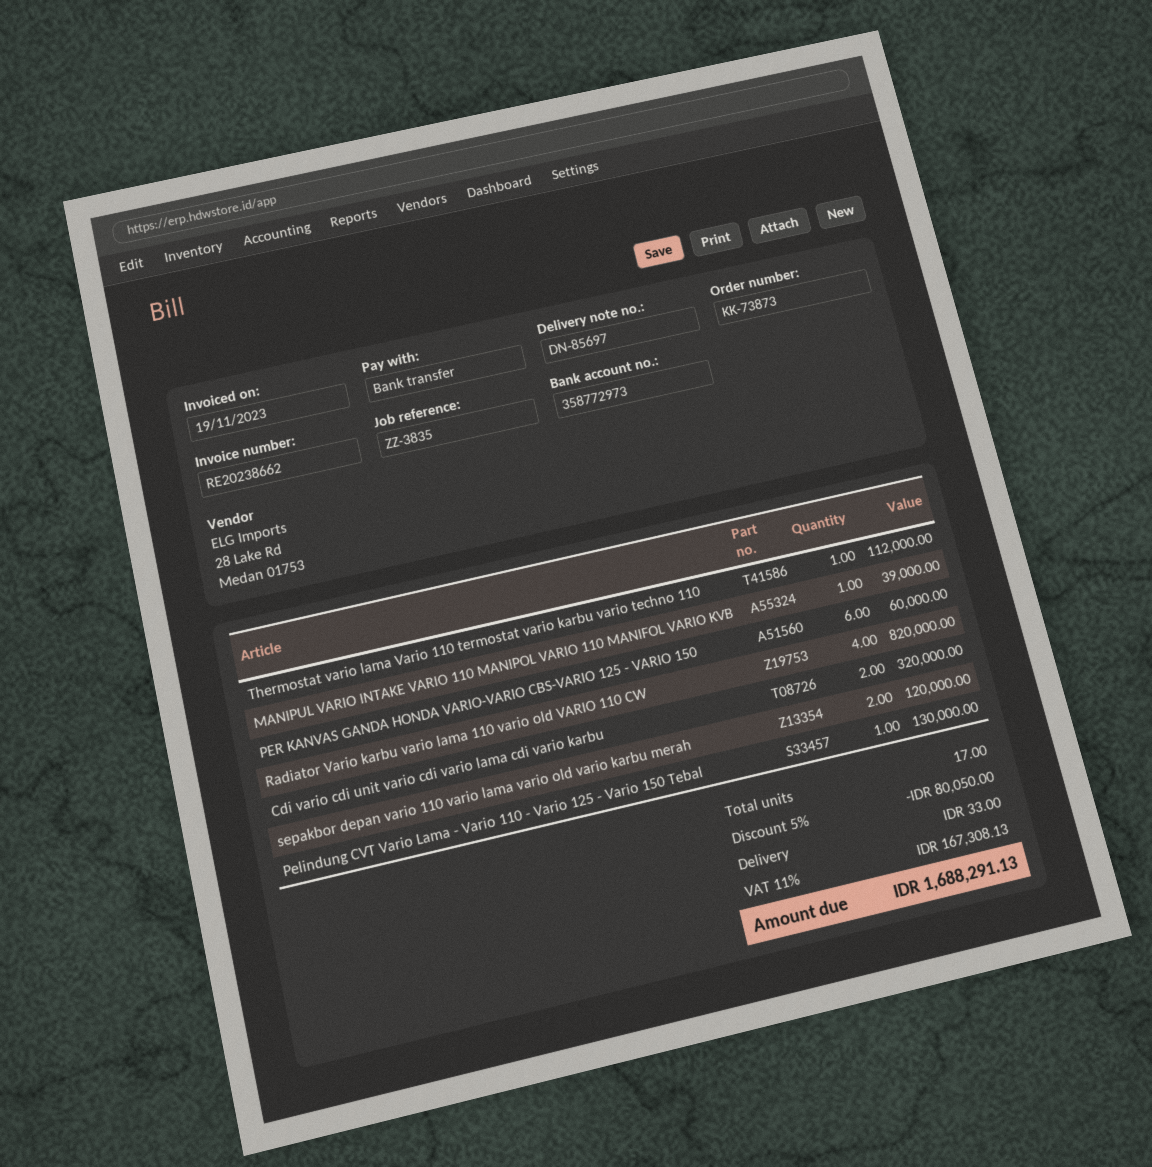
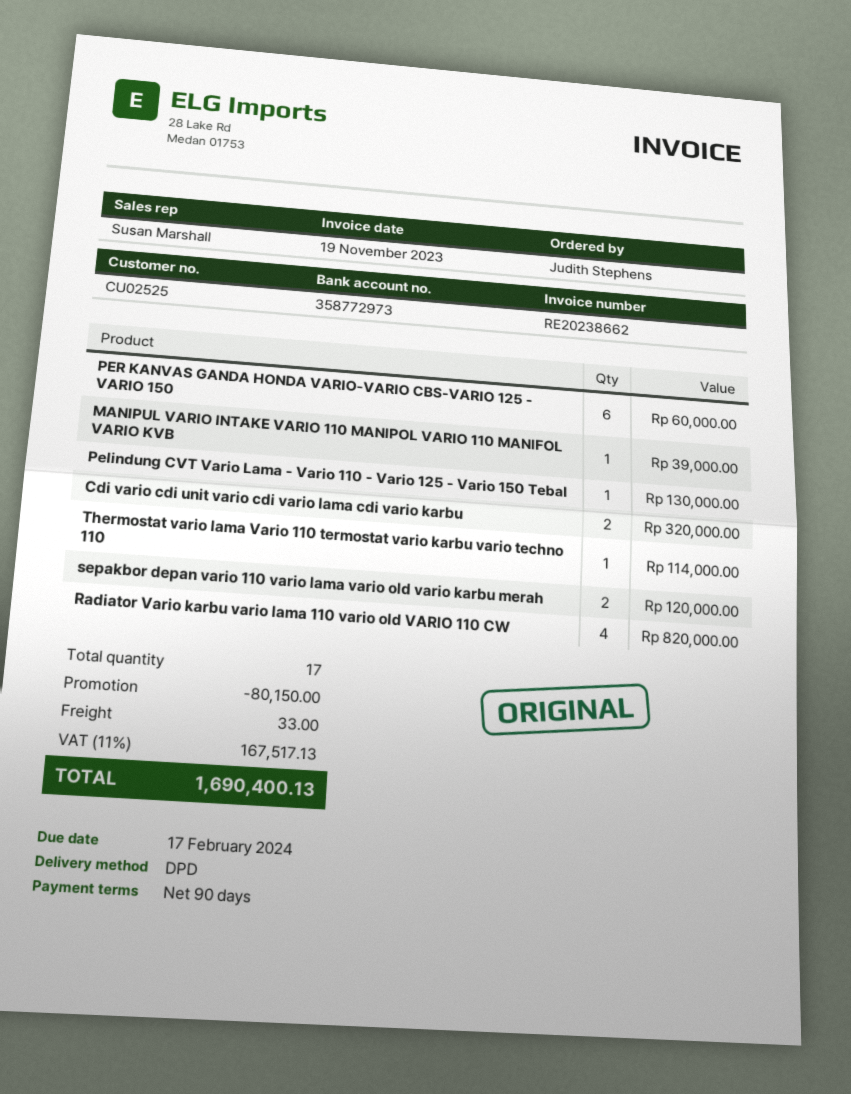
Thermostat vario lama Vario 110 termostat vario karbu vario techno 110: 1 for 112000.00 -> 1 for 114000.00
discount: 80050.00 -> 80150.00
tax: 11% = 167308.13 -> 11% = 167517.13
total: 1688291.13 -> 1690400.13

